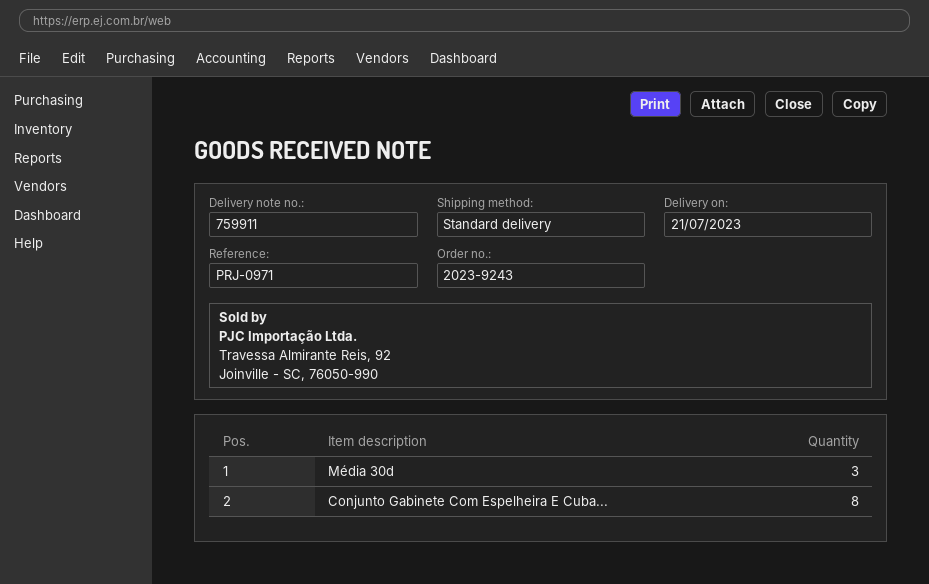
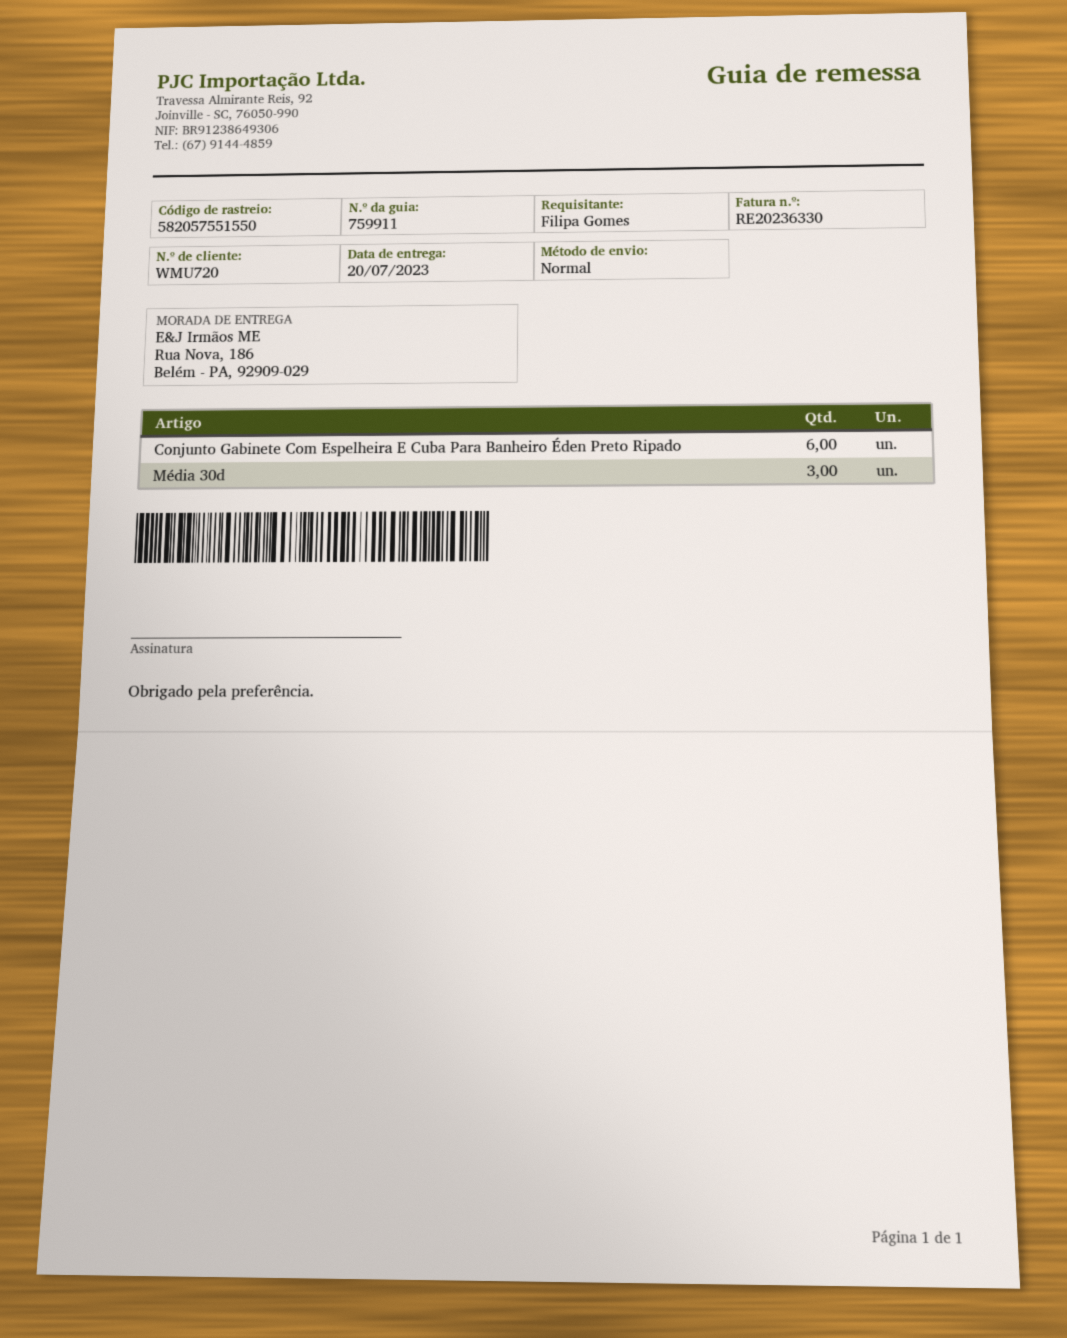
delivery date: 2023-07-21 -> 2023-07-20
Conjunto Gabinete Com Espelheira E Cuba...: 8 -> 6

